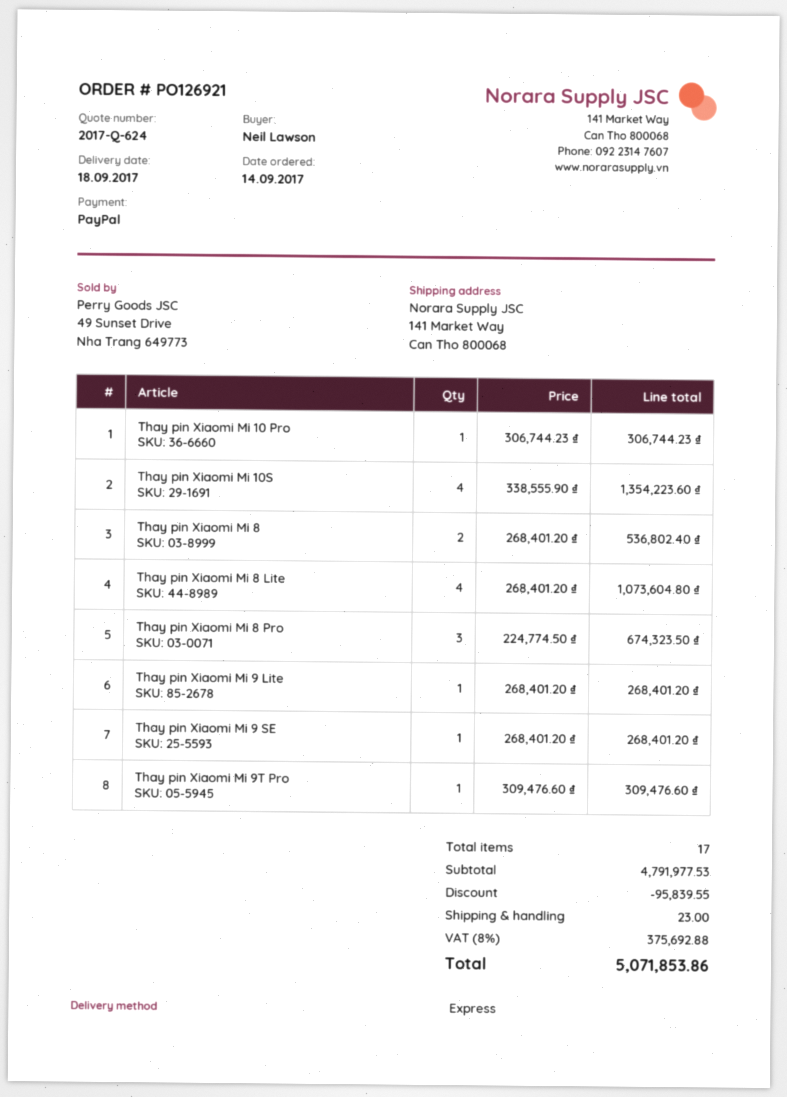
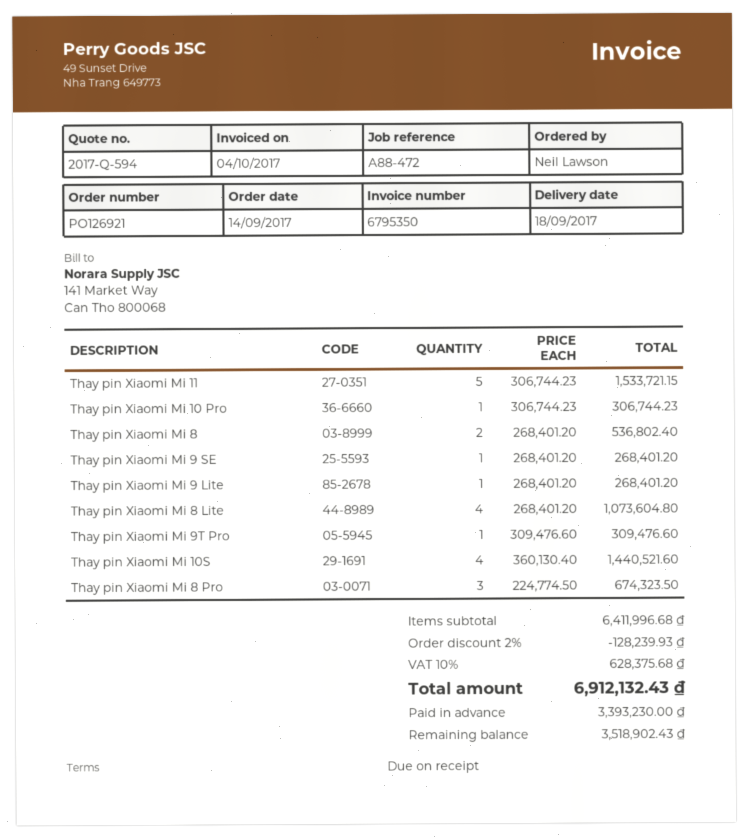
quote number: 2017-Q-624 -> 2017-Q-594
Thay pin Xiaomi Mi 10S: 4 x 338555.90 = 1354223.60 -> 4 x 360130.40 = 1440521.60
Thay pin Xiaomi Mi 11: none -> 5 x 306744.23 = 1533721.15
subtotal: 4791977.53 -> 6411996.68
discount: 95839.55 -> 128239.93
shipping: 23.00 -> none
tax: 8% = 375692.88 -> 10% = 628375.68
total: 5071853.86 -> 6912132.43

